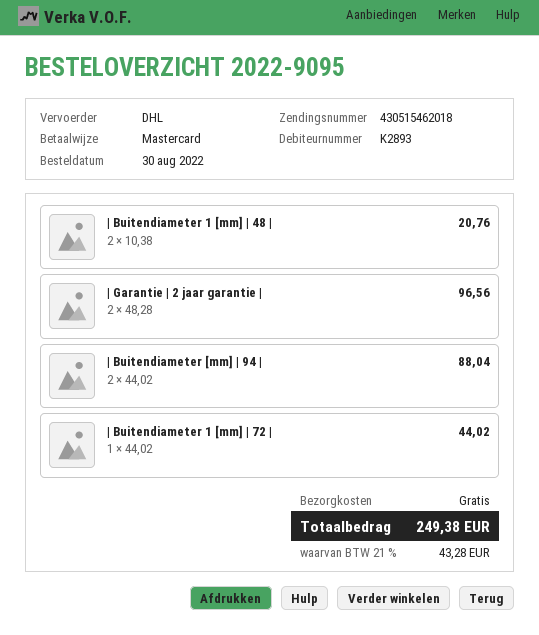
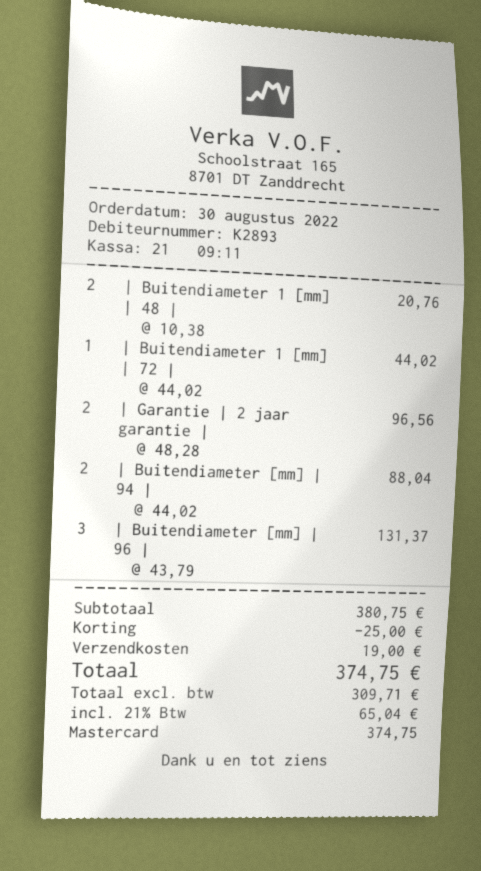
| Buitendiameter [mm] | 96 |: none -> 3 x 43.79 = 131.37
discount: none -> 25.00
shipping: 0.00 -> 19.00
tax: 21% = 43.28 -> 21% = 65.04
total: 249.38 -> 374.75

